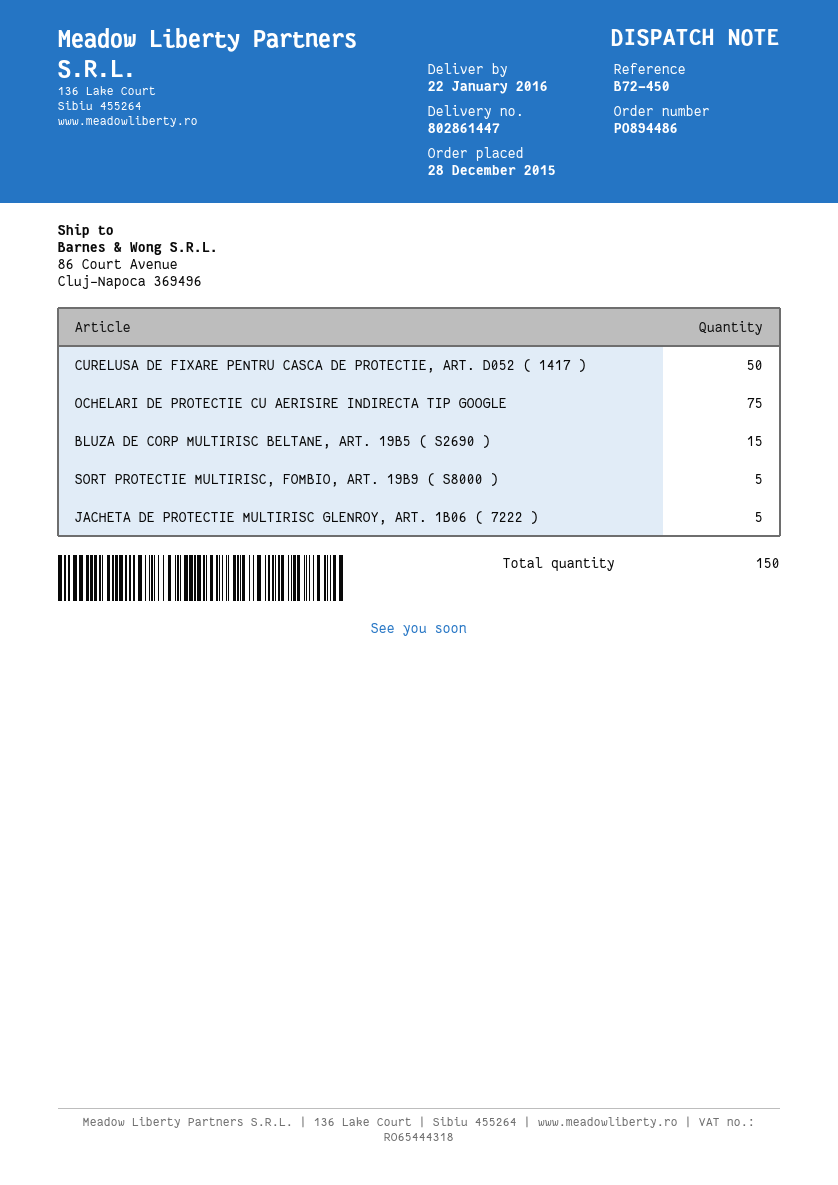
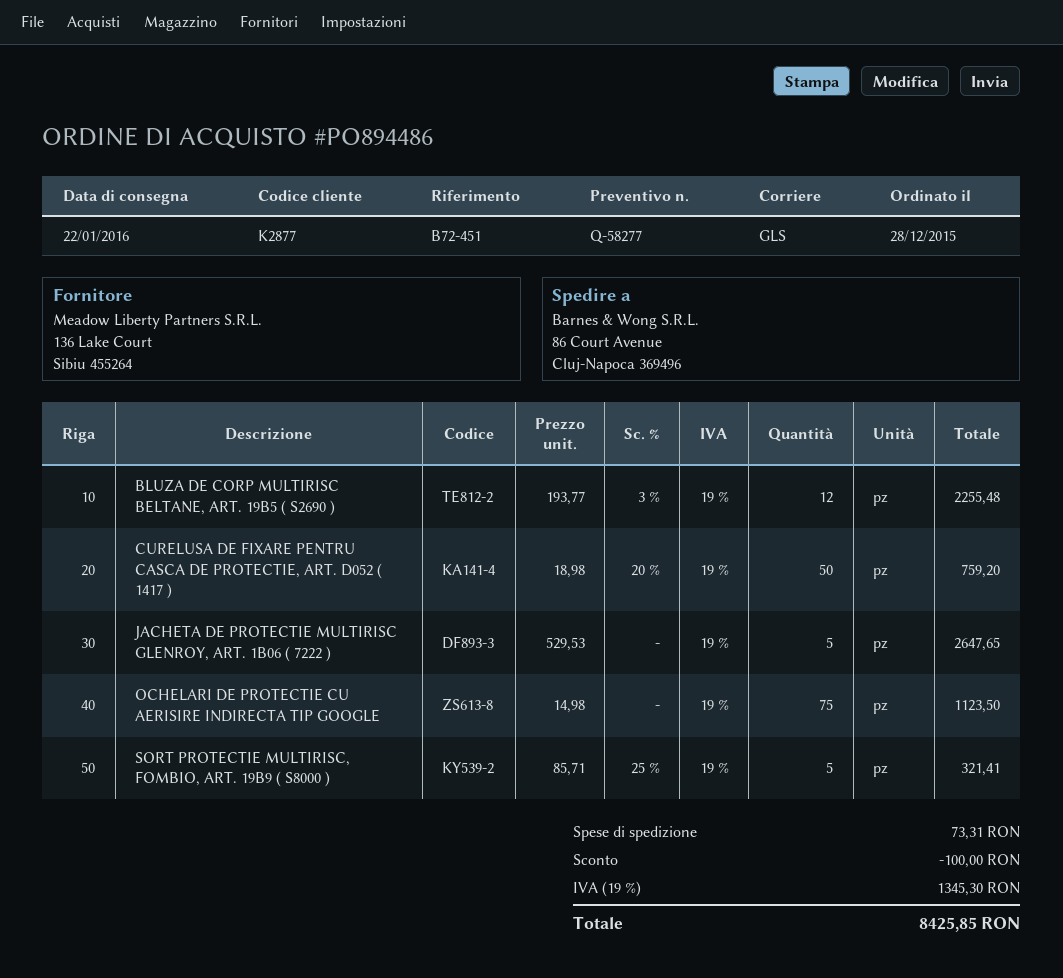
reference: B72-450 -> B72-451
BLUZA DE CORP MULTIRISC BELTANE, ART. 19B5 ( S2690 ): 15 -> 12

